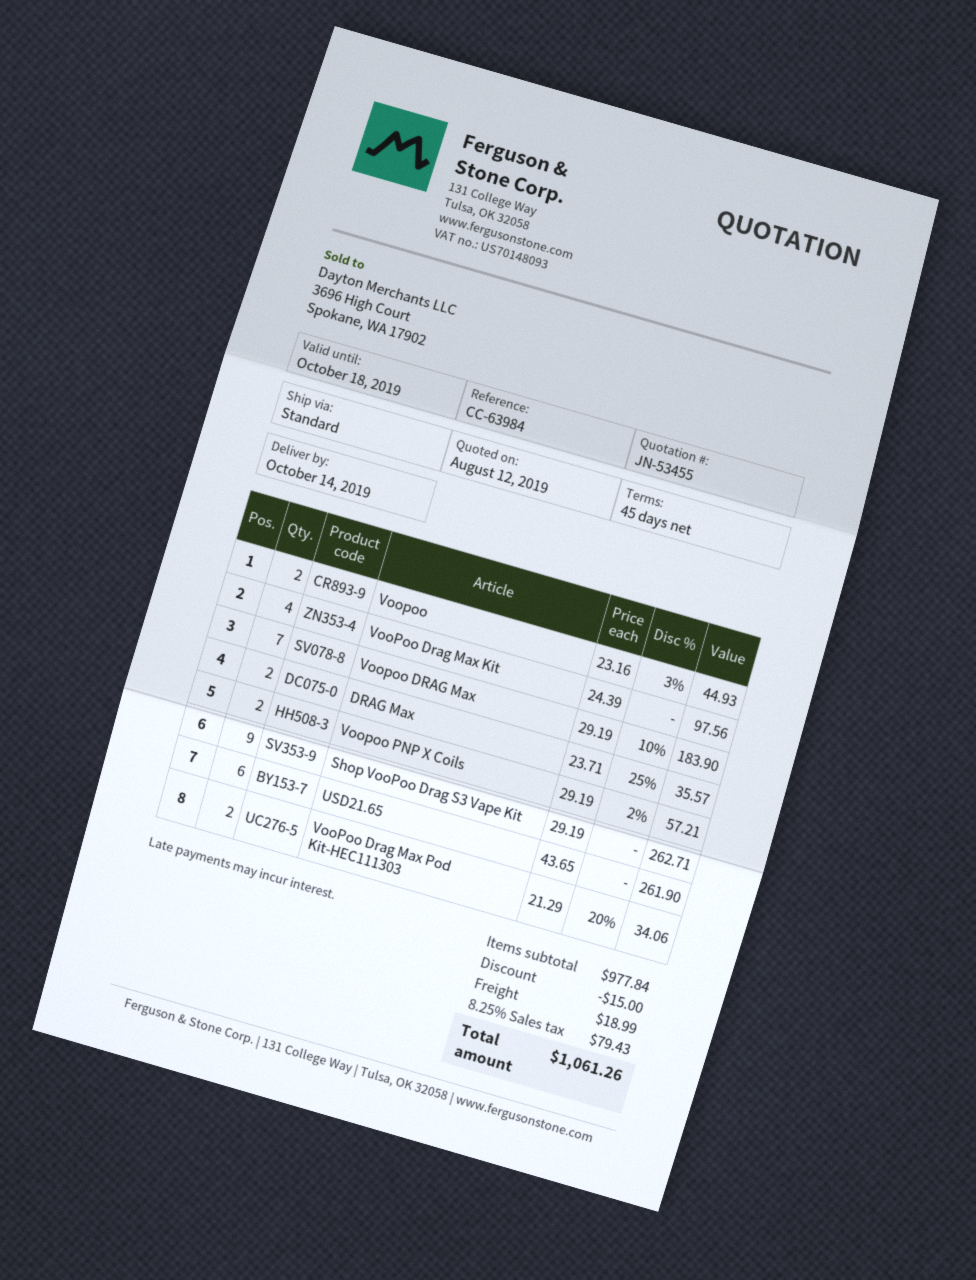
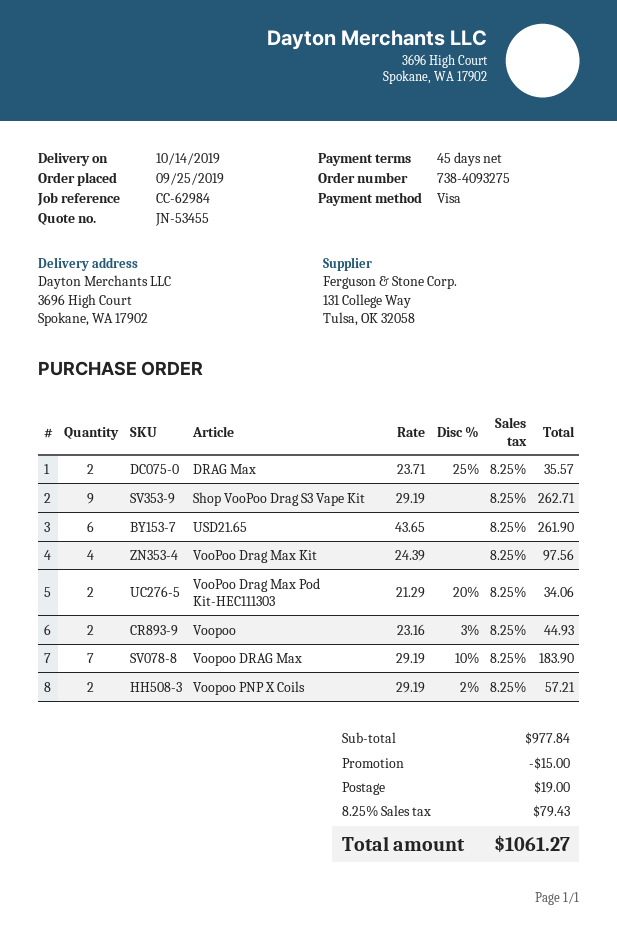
reference: CC-63984 -> CC-62984
shipping: 18.99 -> 19.00
total: 1061.26 -> 1061.27

